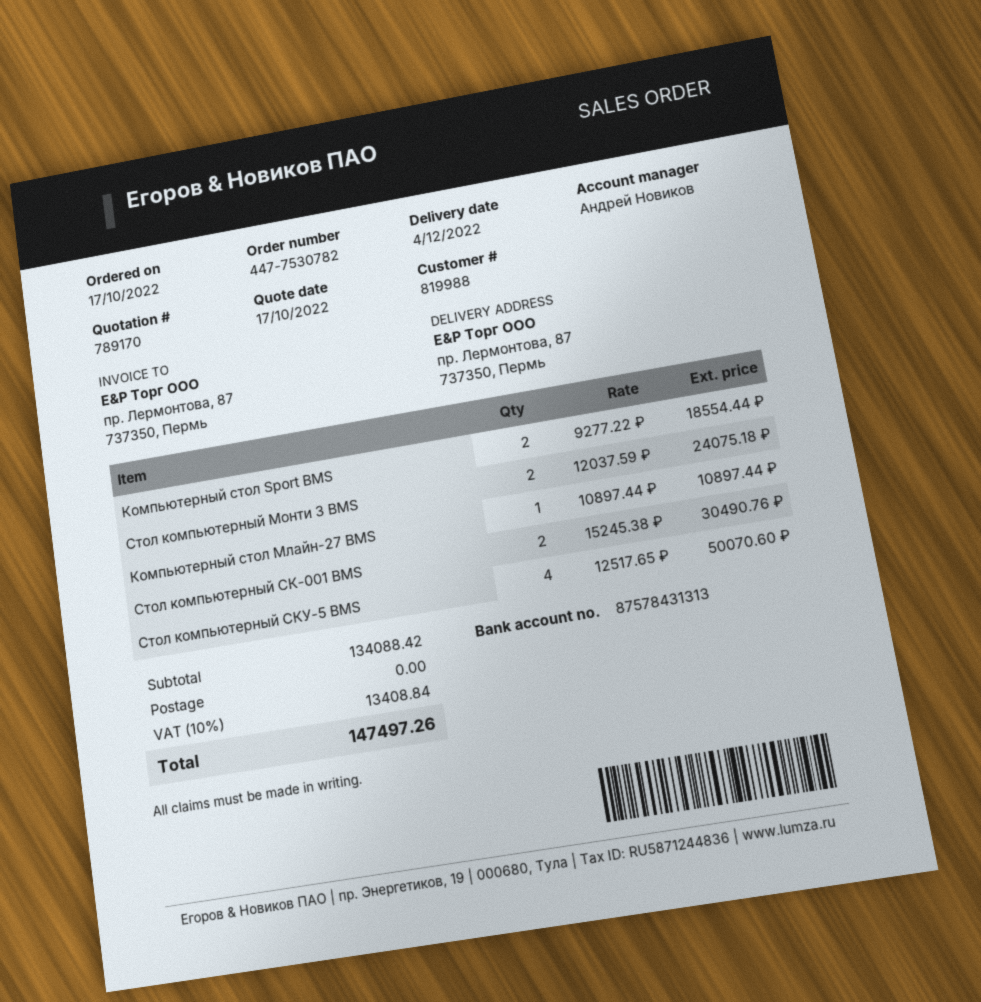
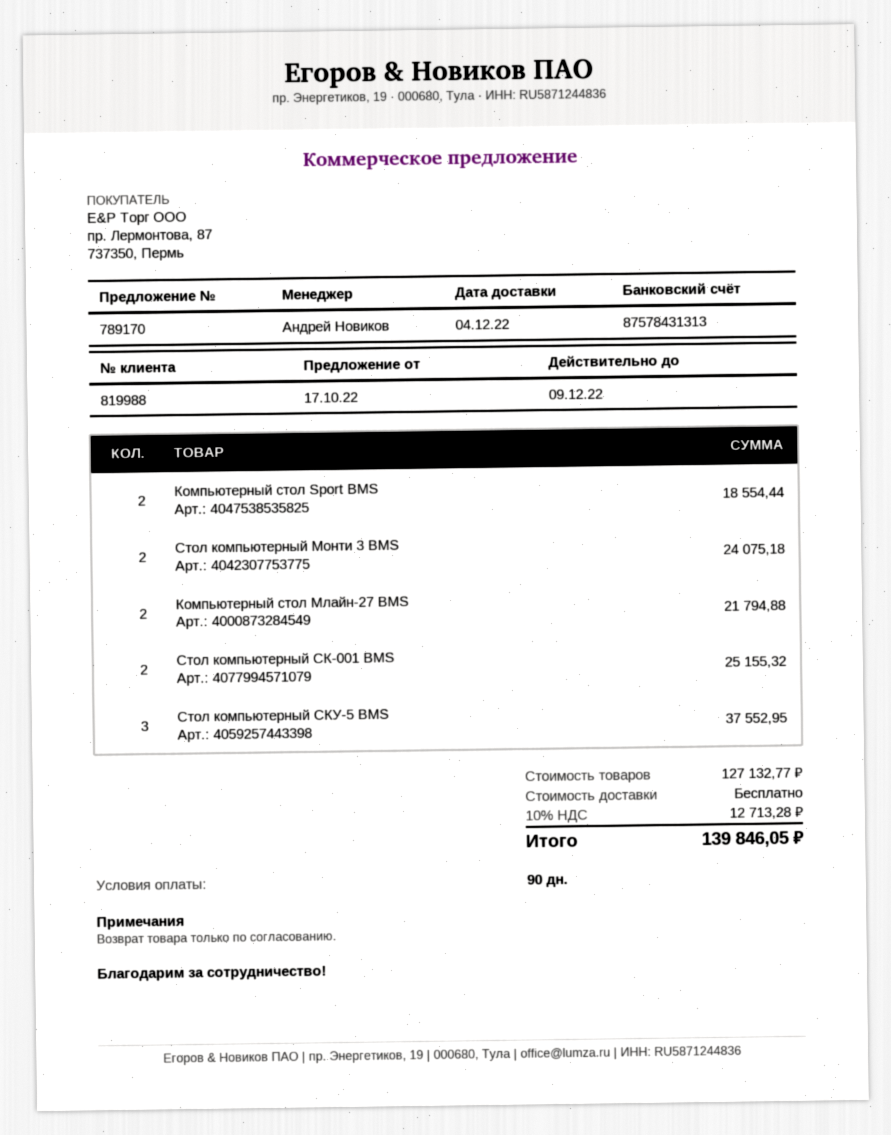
Компьютерный стол Млайн-27 BMS: 1 for 10897.44 -> 2 for 21794.88
Стол компьютерный СК-001 BMS: 2 for 30490.76 -> 2 for 25155.32
Стол компьютерный СКУ-5 BMS: 4 for 50070.60 -> 3 for 37552.95
subtotal: 134088.42 -> 127132.77
tax: 10% = 13408.84 -> 10% = 12713.28
total: 147497.26 -> 139846.05

